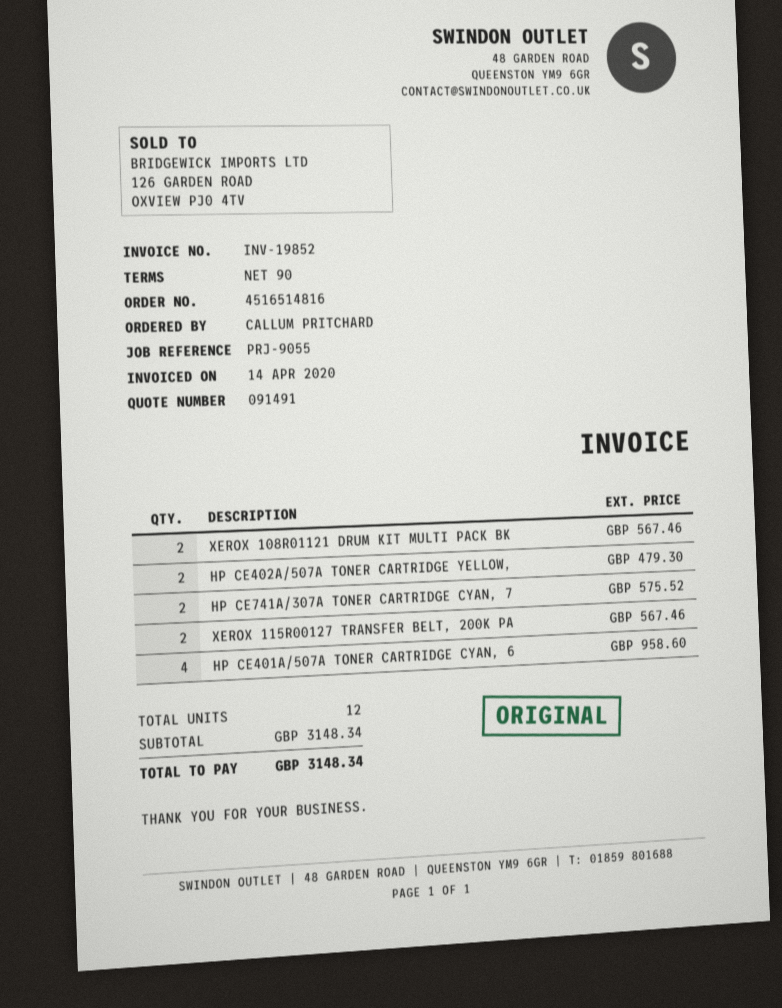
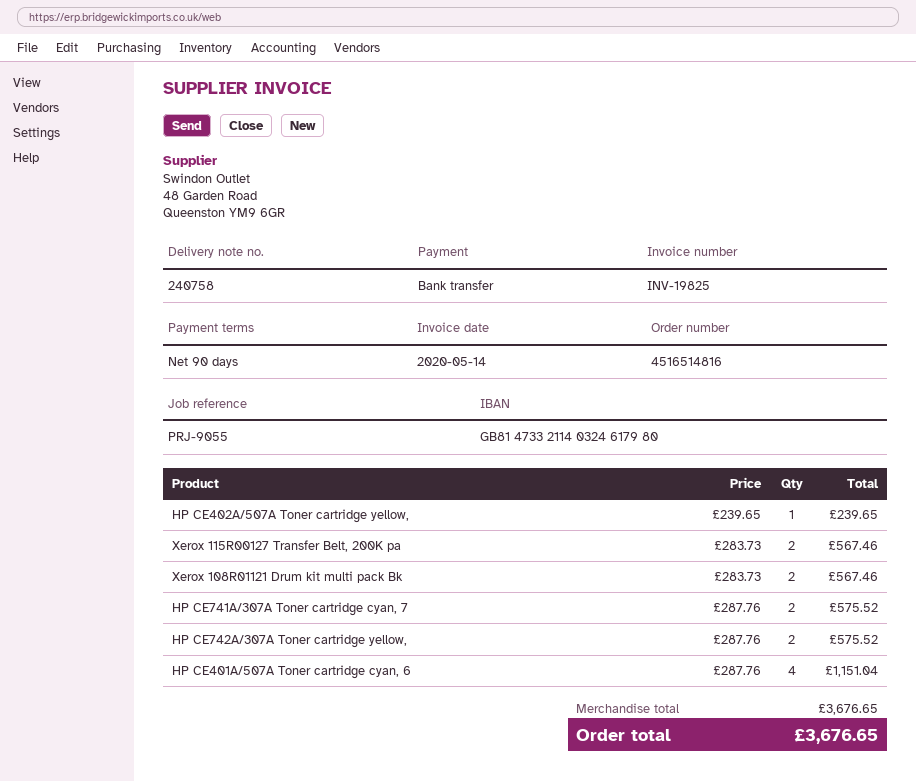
invoice number: INV-19852 -> INV-19825
invoice date: 2020-04-14 -> 2020-05-14
HP CE402A/507A TONER CARTRIDGE YELLOW,: 2 for 479.30 -> 1 for 239.65
HP CE401A/507A TONER CARTRIDGE CYAN, 6: 4 for 958.60 -> 4 for 1151.04
HP CE742A/307A Toner cartridge yellow,: none -> 2 for 575.52
subtotal: 3148.34 -> 3676.65
total: 3148.34 -> 3676.65

